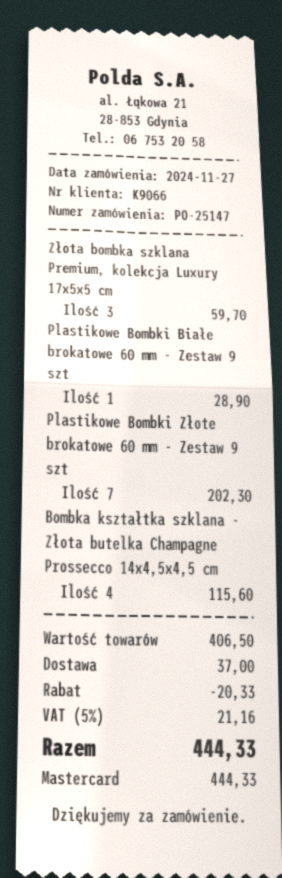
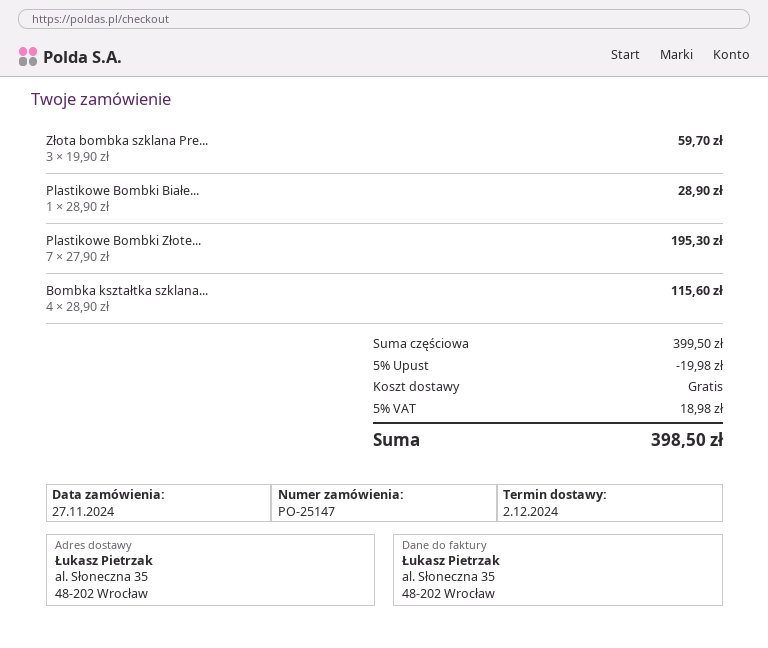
Plastikowe Bombki Złote brokatowe 60 mm - Zestaw 9 szt: 7 for 202.30 -> 7 for 195.30
subtotal: 406.50 -> 399.50
discount: 20.33 -> 19.98
shipping: 37.00 -> 0.00
tax: 5% = 21.16 -> 5% = 18.98
total: 444.33 -> 398.50

